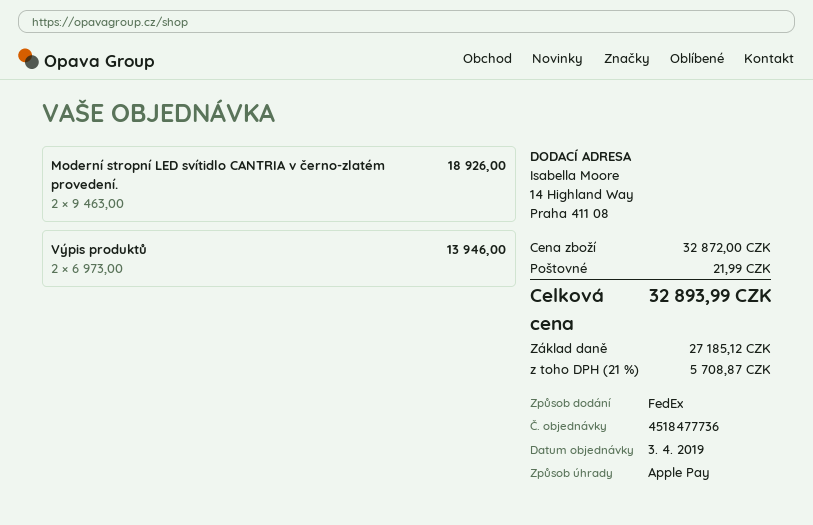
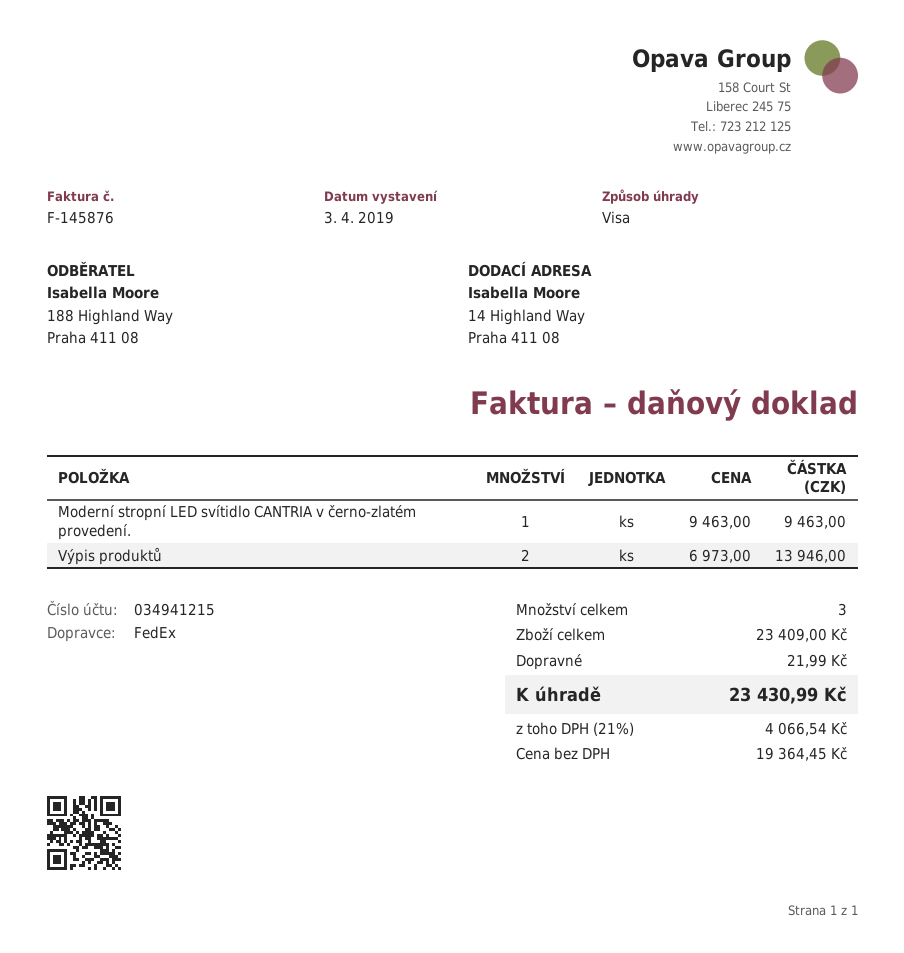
payment method: Apple Pay -> Visa
Moderní stropní LED svítidlo CANTRIA v černo-zlatém provedení.: 2 x 9463.00 = 18926.00 -> 1 x 9463.00 = 9463.00
subtotal: 32872.00 -> 23409.00
net: 27185.12 -> 19364.45
tax: 21% = 5708.87 -> 21% = 4066.54
total: 32893.99 -> 23430.99

